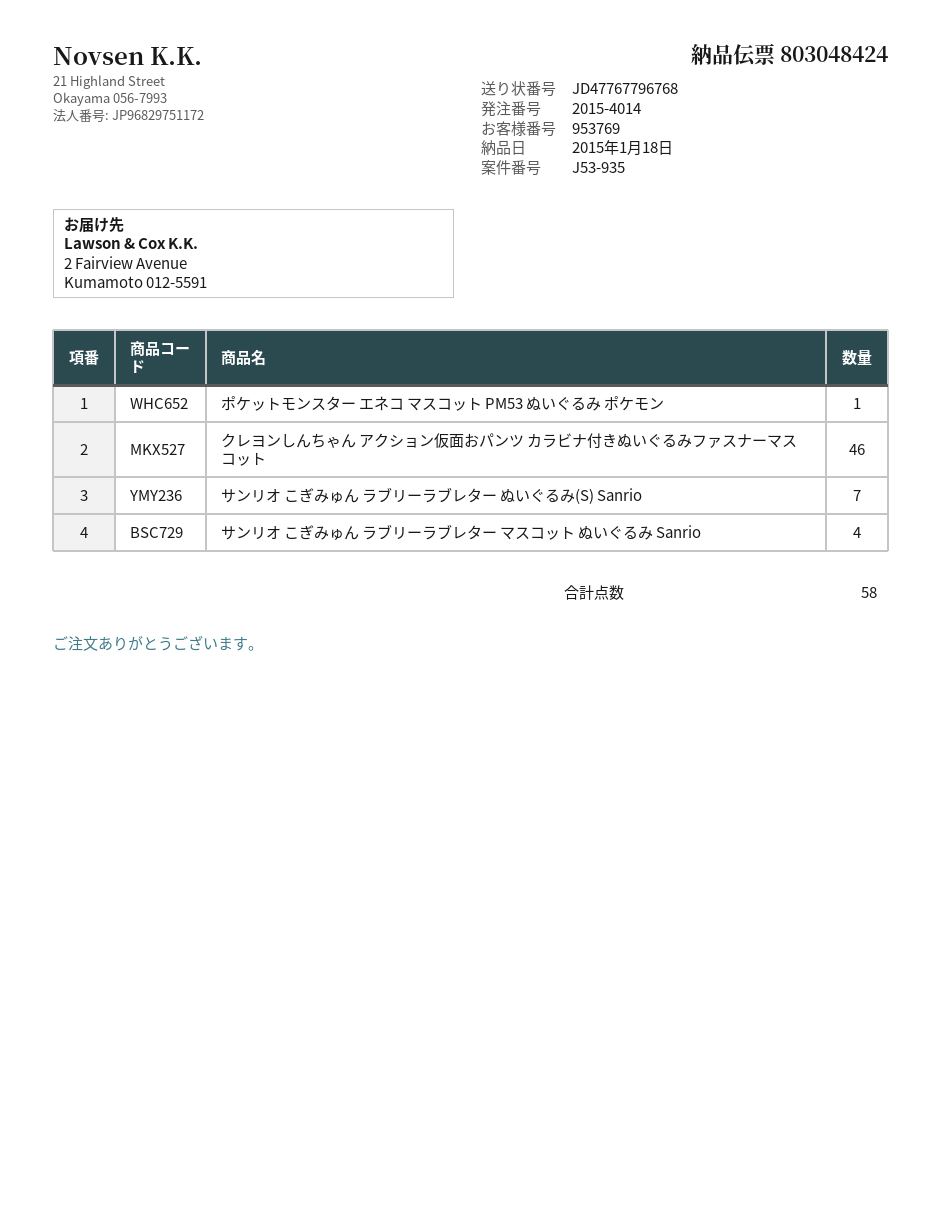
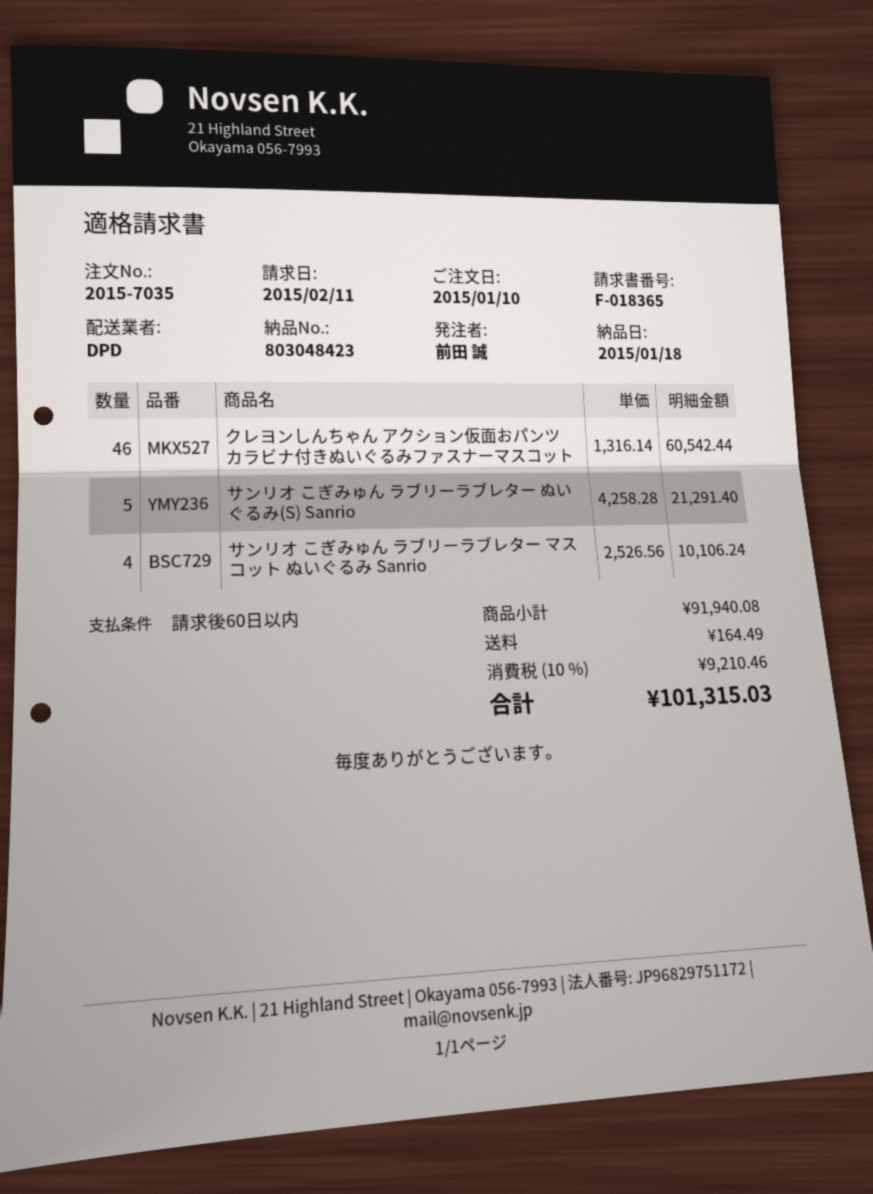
order number: 2015-4014 -> 2015-7035
delivery note number: 803048424 -> 803048423
ポケットモンスター エネコ マスコット PM53 ぬいぐるみ ポケモン: 1 -> none
サンリオ こぎみゅん ラブリーラブレター ぬいぐるみ(S) Sanrio: 7 -> 5

